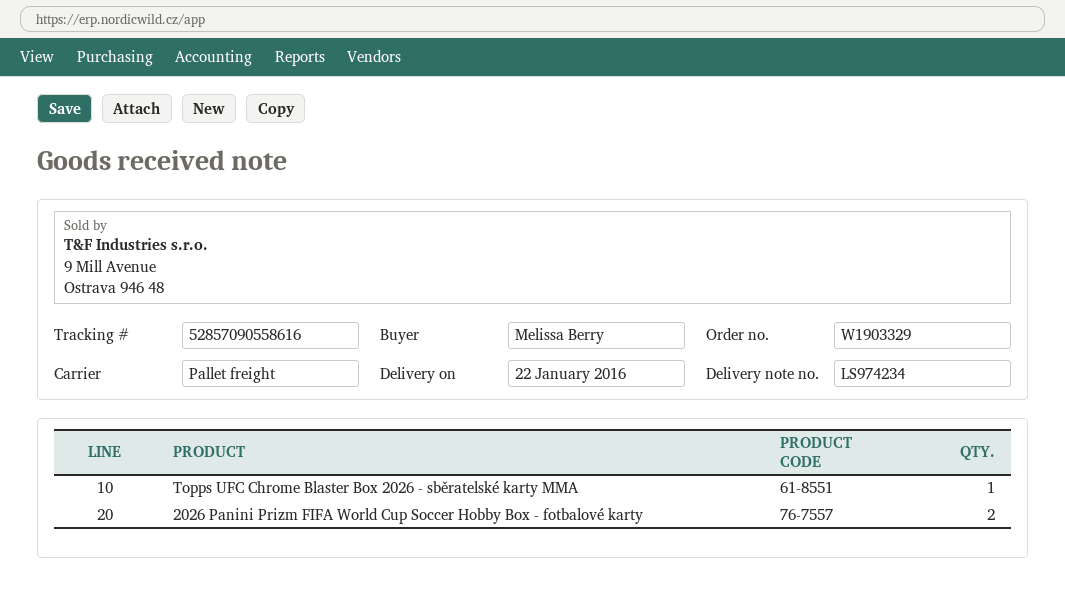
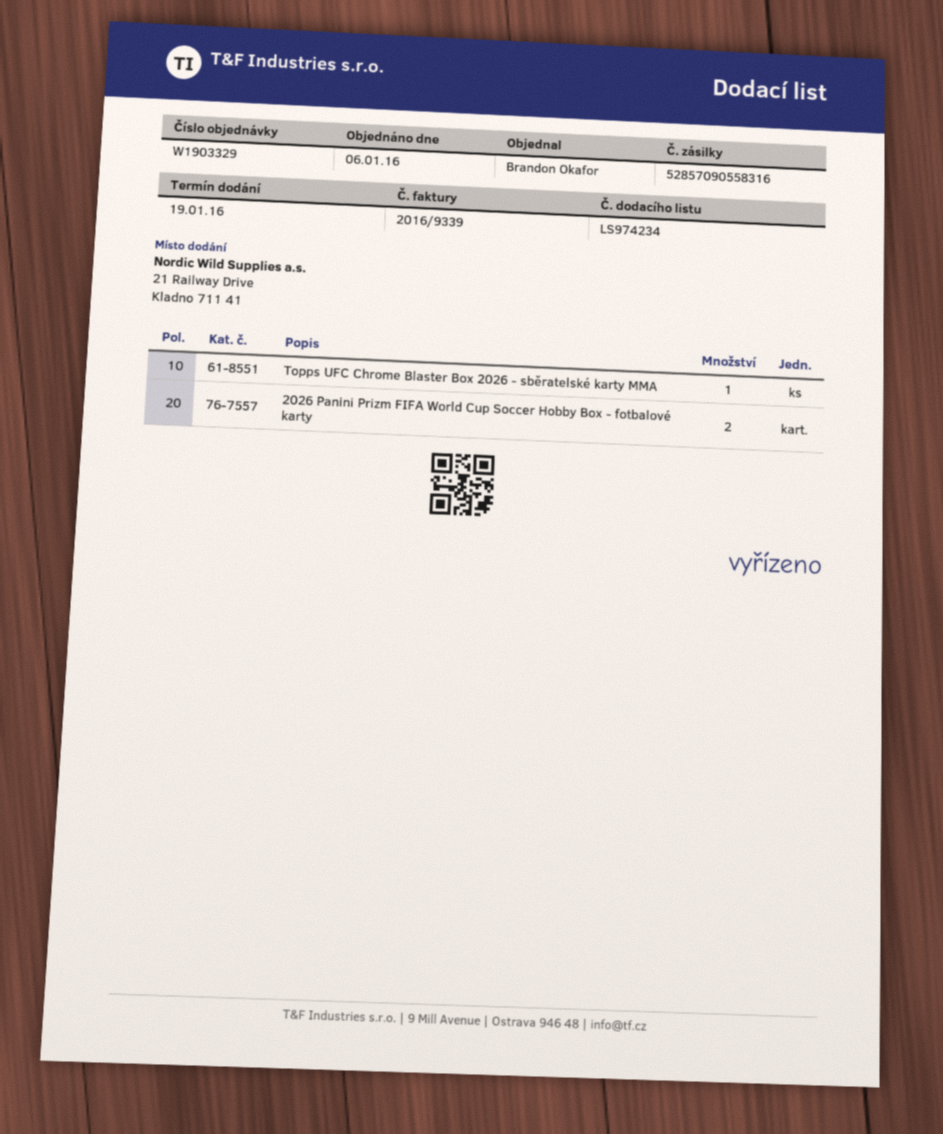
delivery date: 2016-01-22 -> 2016-01-19
ordered by: Melissa Berry -> Brandon Okafor
tracking number: 52857090558616 -> 52857090558316

